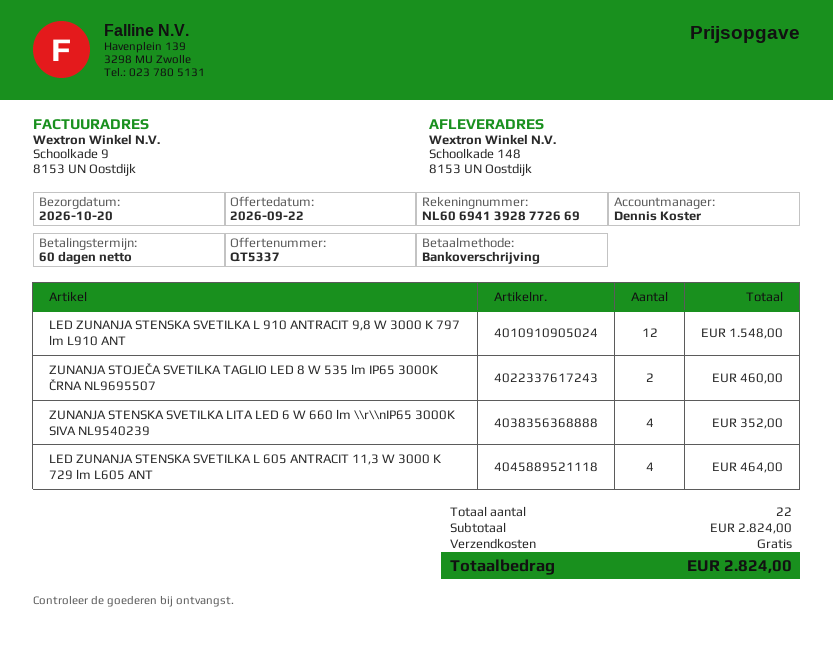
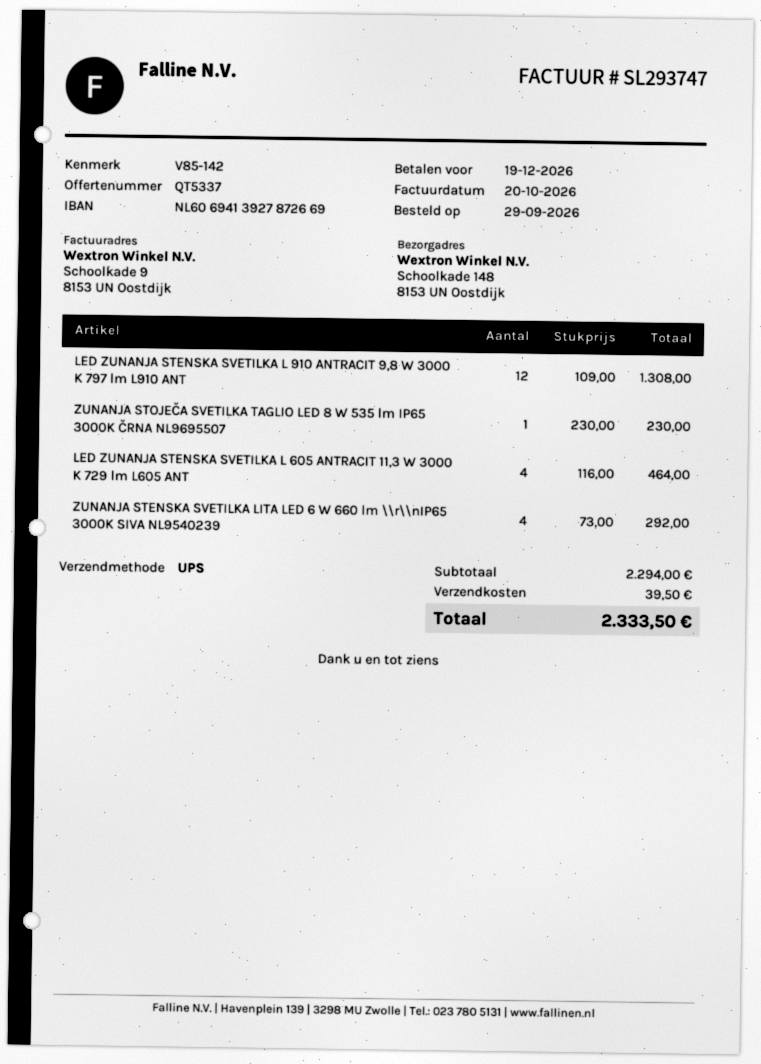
bank account: NL6069413928772669 -> NL6069413927872669
LED ZUNANJA STENSKA SVETILKA L 910 ANTRACIT 9,8 W 3000 K 797 lm L910 ANT: 12 for 1548.00 -> 12 for 1308.00
ZUNANJA STOJEČA SVETILKA TAGLIO LED 8 W 535 lm IP65 3000K ČRNA NL9695507: 2 for 460.00 -> 1 for 230.00
ZUNANJA STENSKA SVETILKA LITA LED 6 W 660 lm \\r\\nIP65 3000K SIVA NL9540239: 4 for 352.00 -> 4 for 292.00
subtotal: 2824.00 -> 2294.00
shipping: 0.00 -> 39.50
total: 2824.00 -> 2333.50

